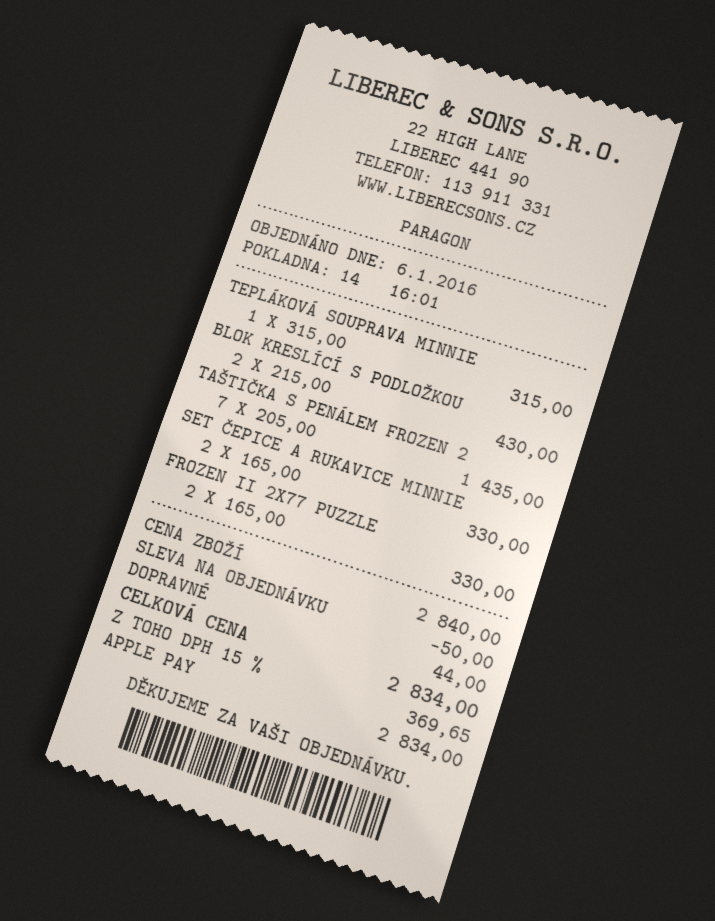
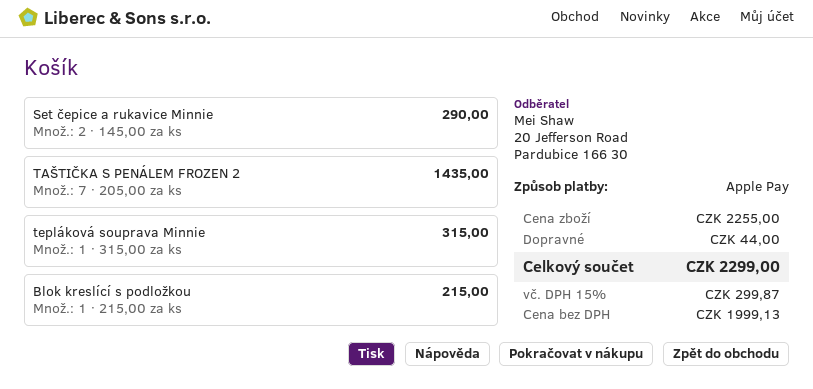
BLOK KRESLÍCÍ S PODLOŽKOU: 2 x 215.00 = 430.00 -> 1 x 215.00 = 215.00
SET ČEPICE A RUKAVICE MINNIE: 2 x 165.00 = 330.00 -> 2 x 145.00 = 290.00
FROZEN II 2X77 PUZZLE: 2 x 165.00 = 330.00 -> none
subtotal: 2840.00 -> 2255.00
discount: 50.00 -> none
tax: 15% = 369.65 -> 15% = 299.87
total: 2834.00 -> 2299.00

